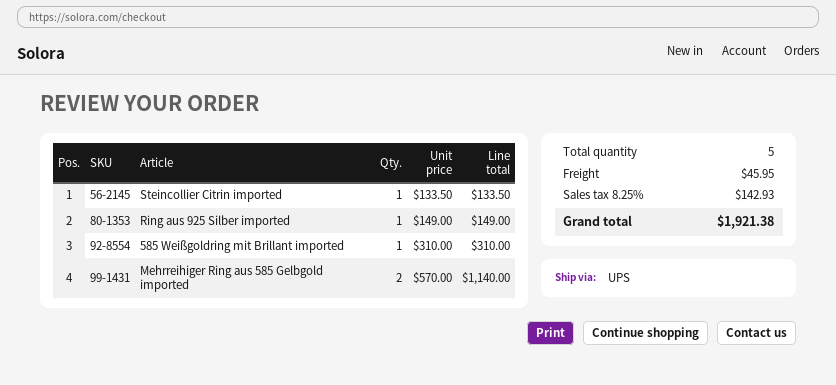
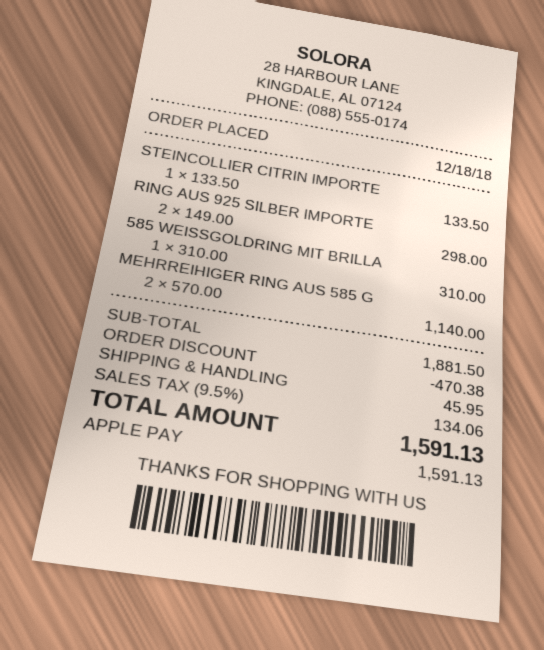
Ring aus 925 Silber imported: 1 x 149.00 = 149.00 -> 2 x 149.00 = 298.00
discount: none -> 470.38
tax: 8.25% = 142.93 -> 9.5% = 134.06
total: 1921.38 -> 1591.13

